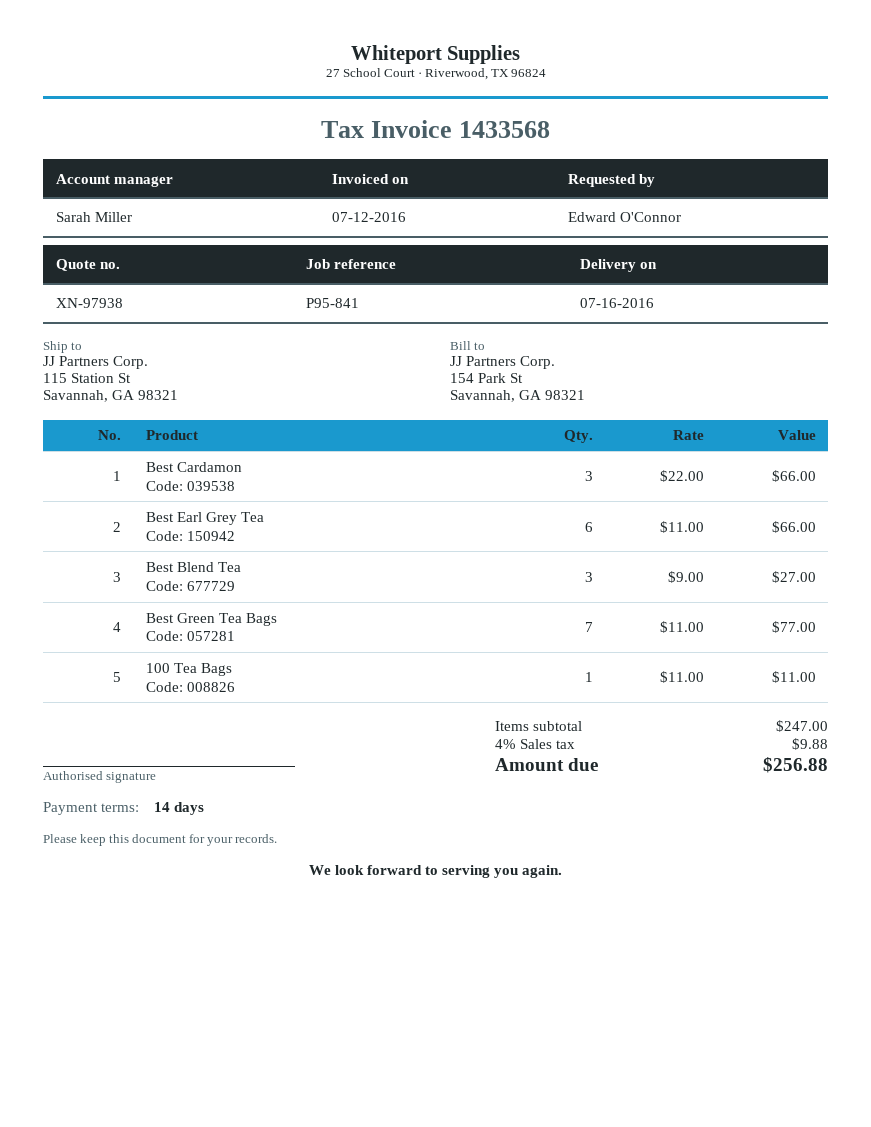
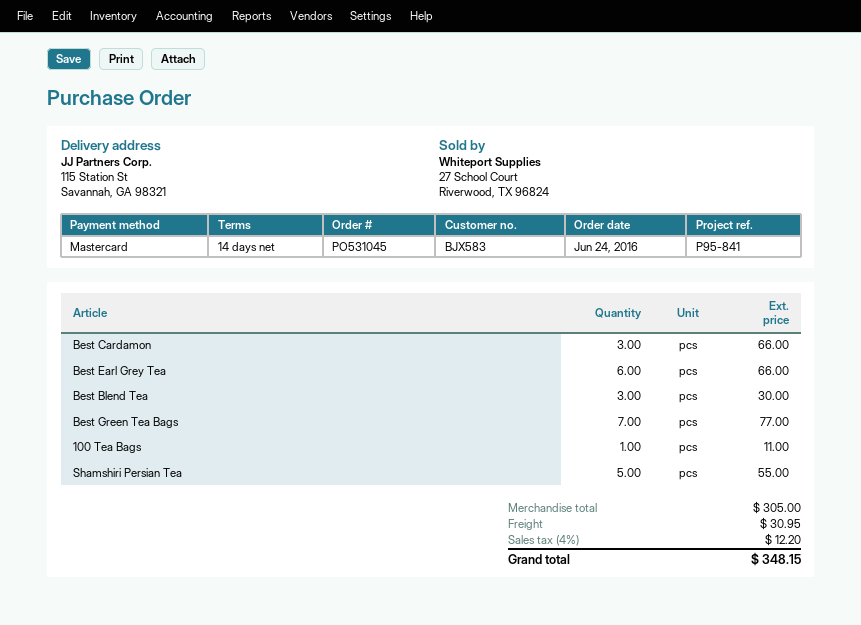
Best Blend Tea: 3 for 27.00 -> 3 for 30.00
Shamshiri Persian Tea: none -> 5 for 55.00
subtotal: 247.00 -> 305.00
shipping: none -> 30.95
tax: 4% = 9.88 -> 4% = 12.20
total: 256.88 -> 348.15

